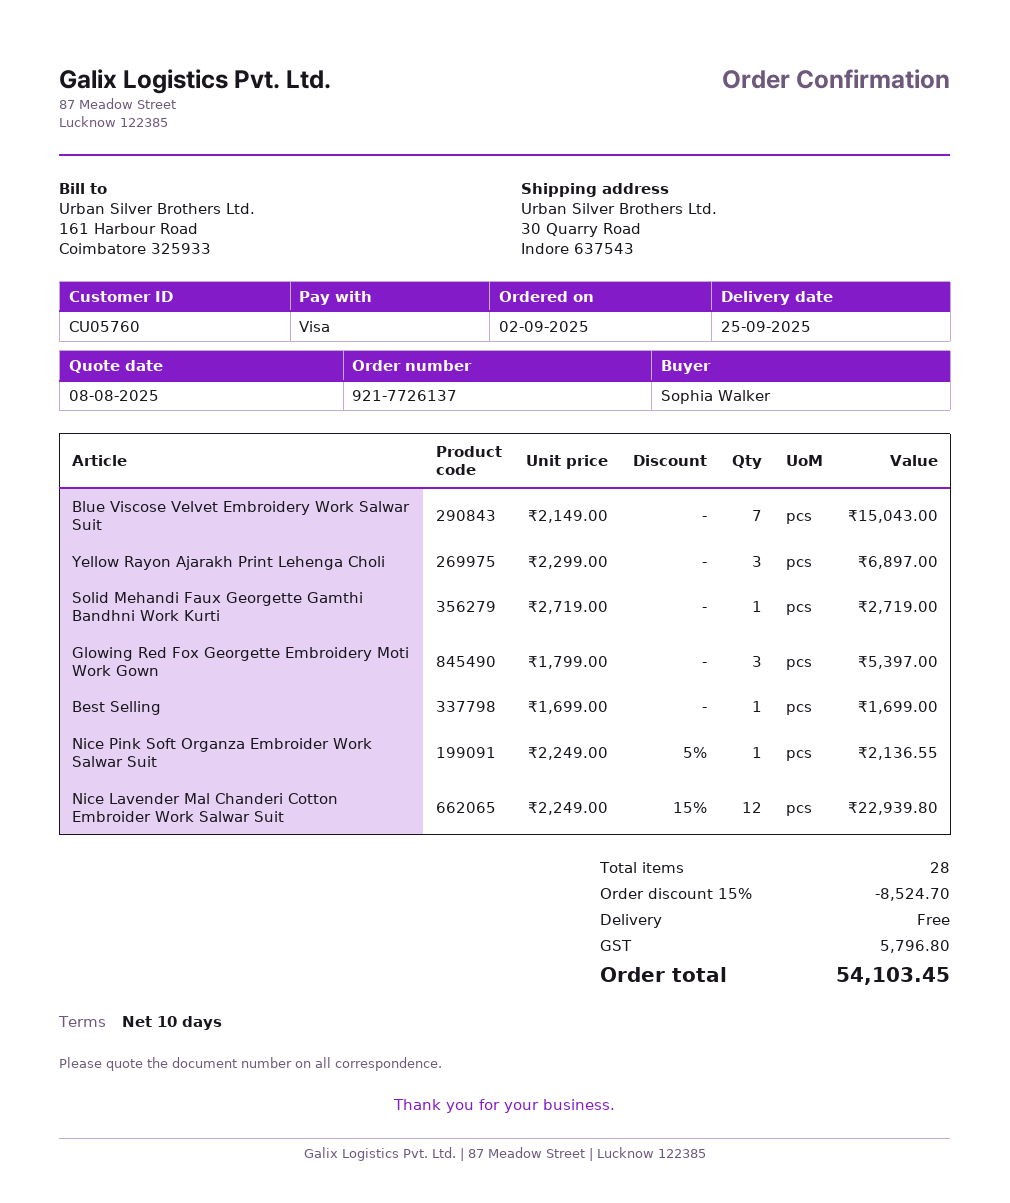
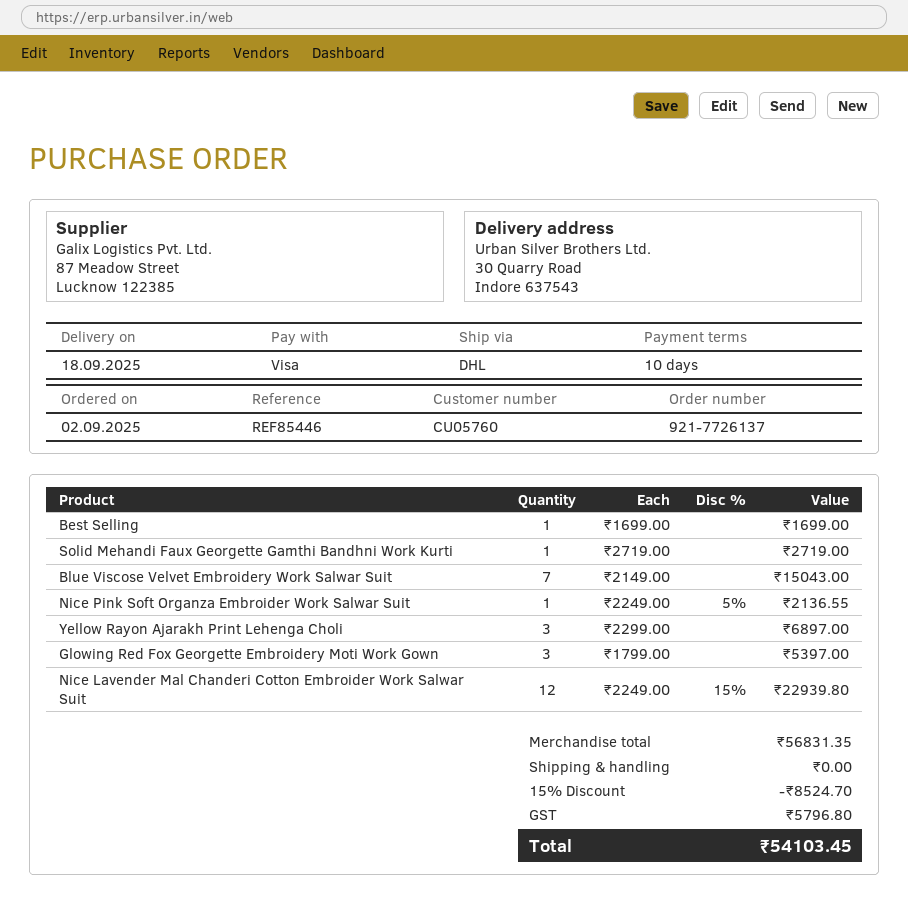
delivery date: 2025-09-25 -> 2025-09-18

